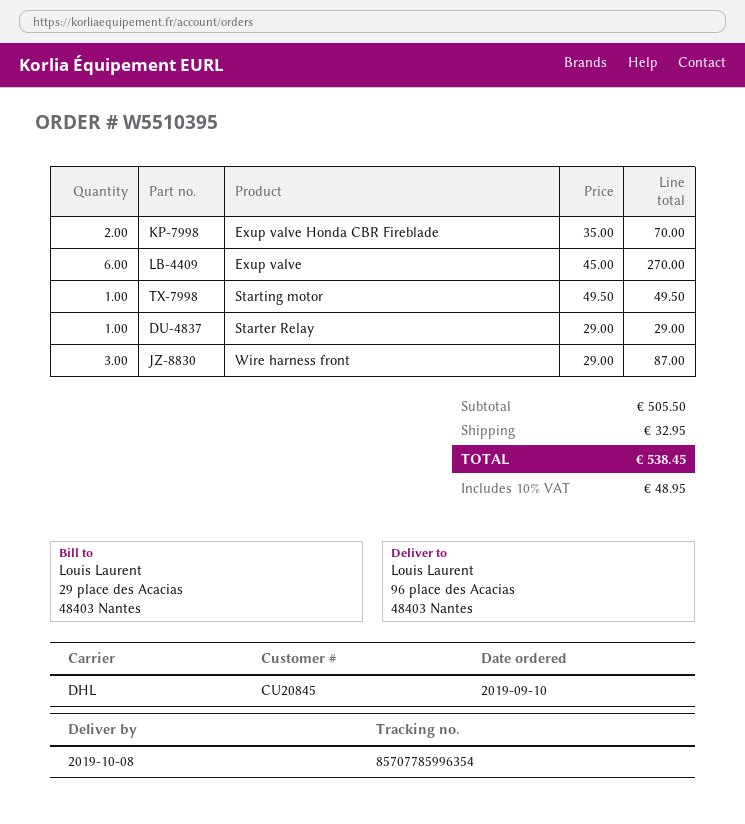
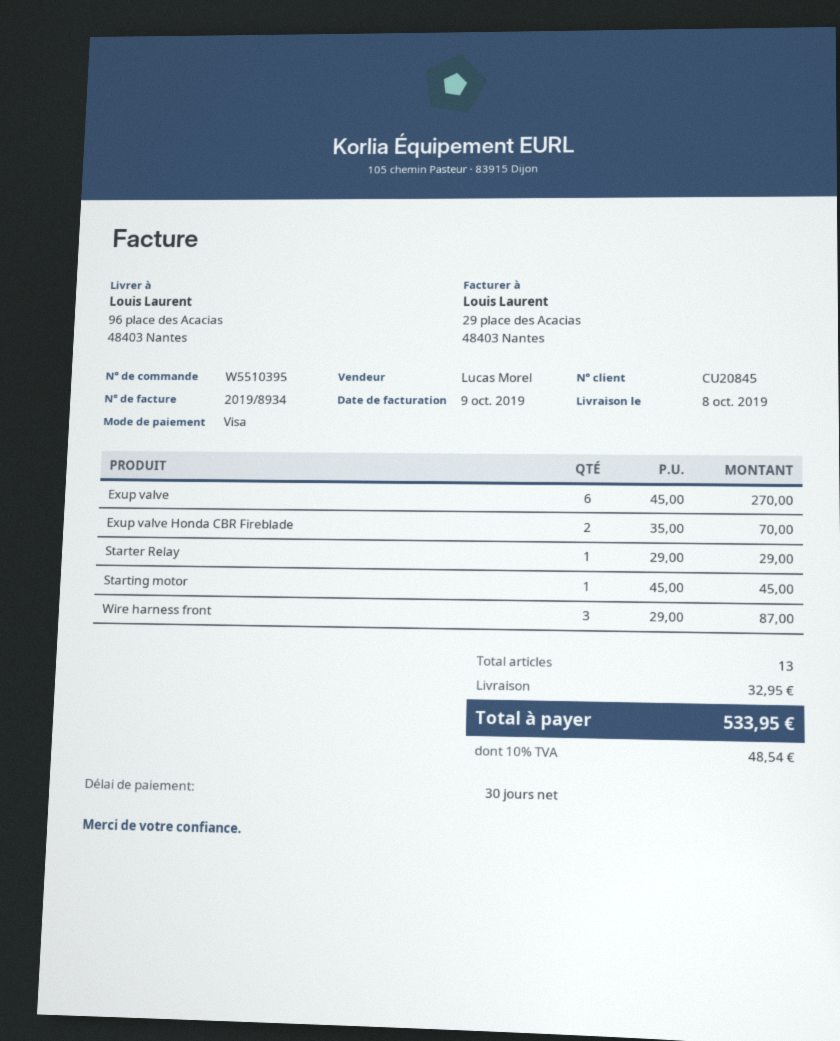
Starting motor: 1 x 49.50 = 49.50 -> 1 x 45.00 = 45.00
tax: 10% = 48.95 -> 10% = 48.54
total: 538.45 -> 533.95

